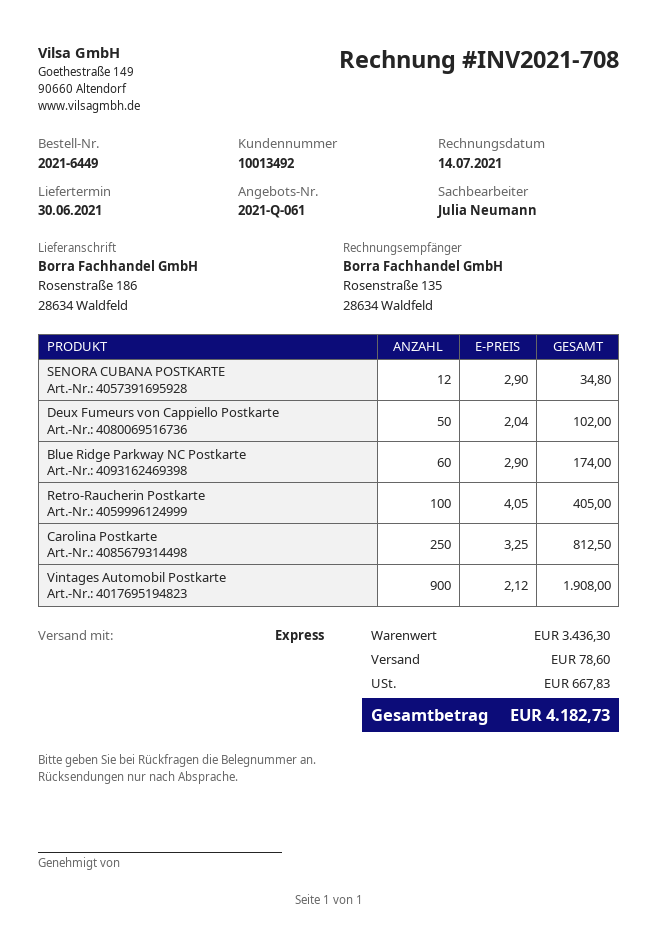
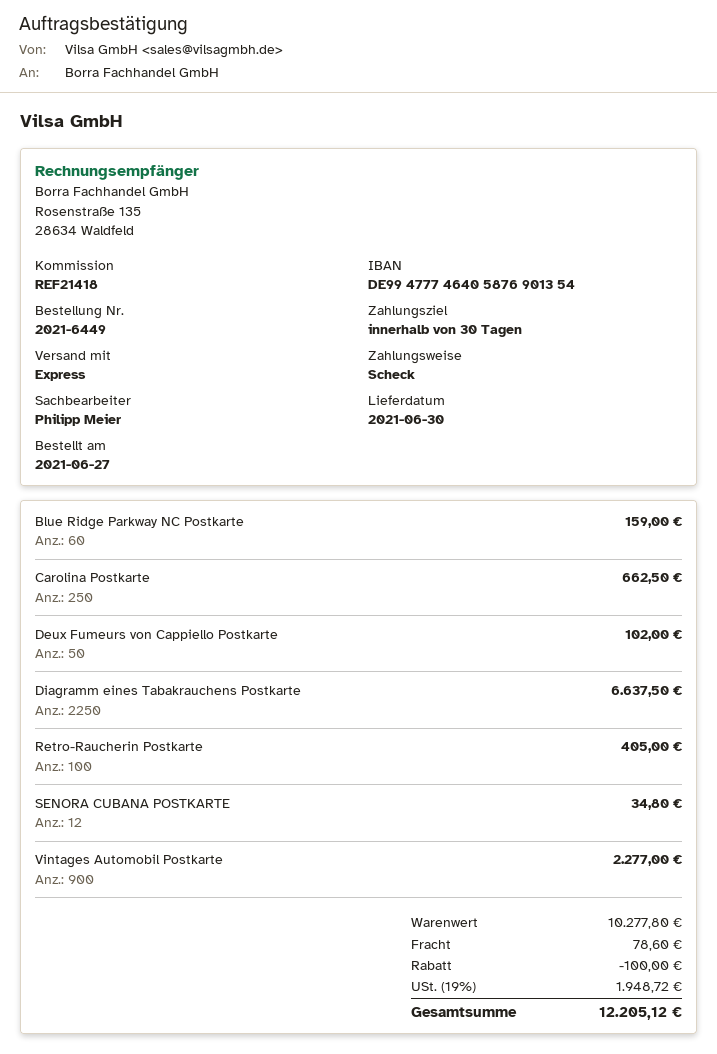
sales rep: Julia Neumann -> Philipp Meier
Blue Ridge Parkway NC Postkarte: 60 for 174.00 -> 60 for 159.00
Carolina Postkarte: 250 for 812.50 -> 250 for 662.50
Vintages Automobil Postkarte: 900 for 1908.00 -> 900 for 2277.00
Diagramm eines Tabakrauchens Postkarte: none -> 2250 for 6637.50
subtotal: 3436.30 -> 10277.80
discount: none -> 100.00
tax: 667.83 -> 1948.72
total: 4182.73 -> 12205.12

